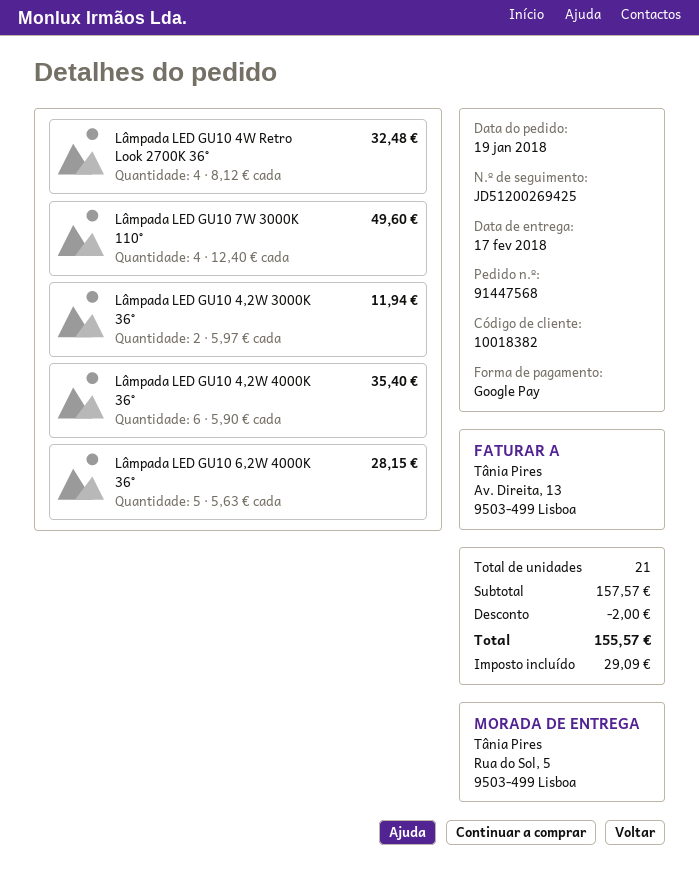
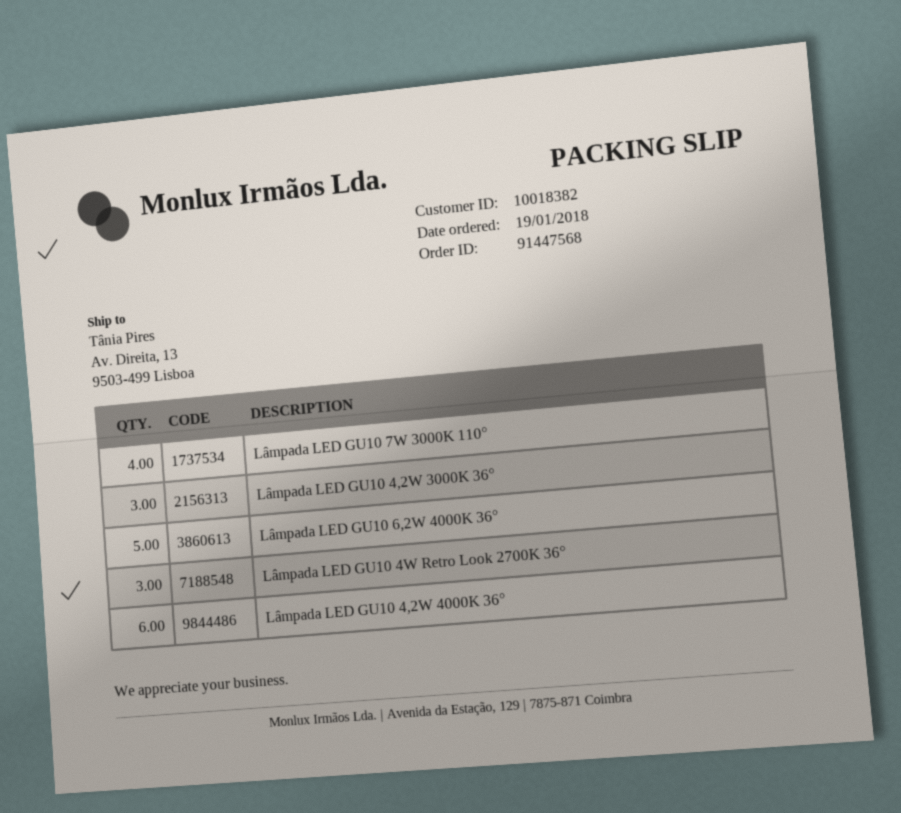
ship to: Rua do Sol, 5, 9503-499 Lisboa -> Av. Direita, 13, 9503-499 Lisboa
Lâmpada LED GU10 4W Retro Look 2700K 36°: 4 -> 3
Lâmpada LED GU10 4,2W 3000K 36°: 2 -> 3

